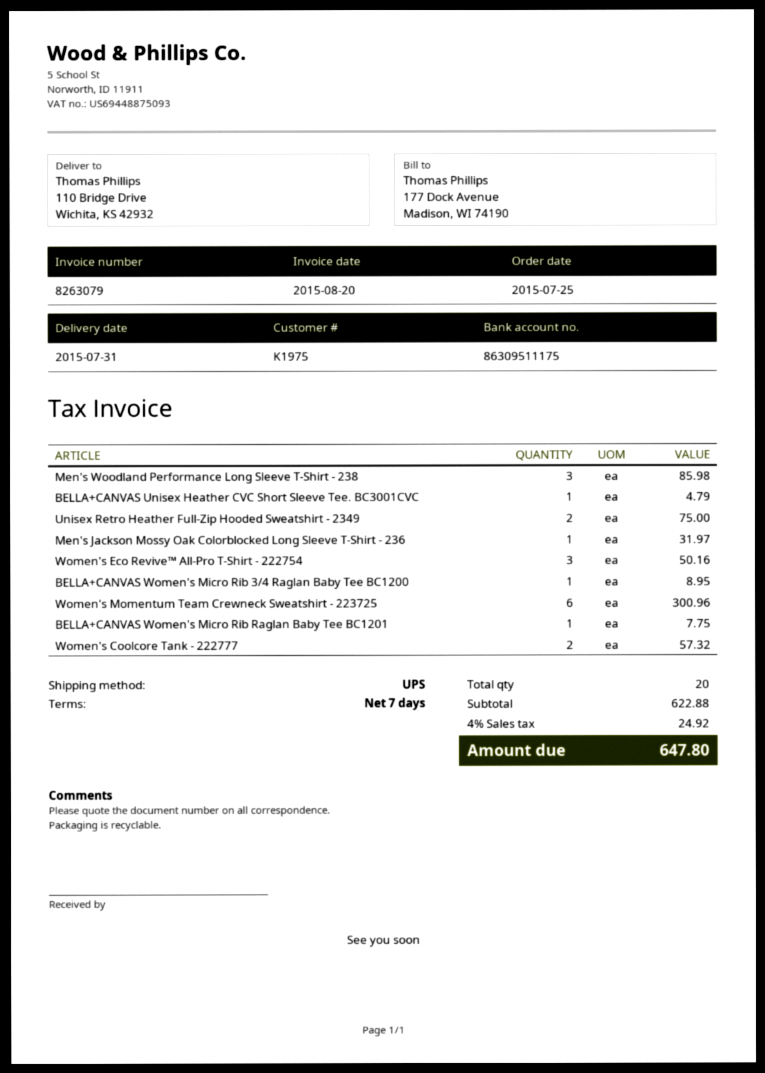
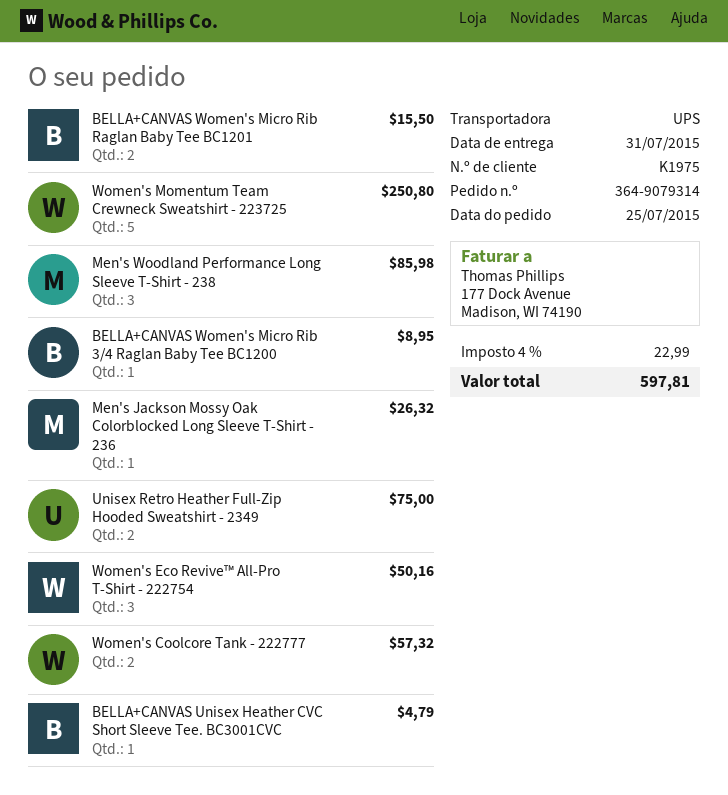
Men's Jackson Mossy Oak Colorblocked Long Sleeve T-Shirt - 236: 1 for 31.97 -> 1 for 26.32
Women's Momentum Team Crewneck Sweatshirt - 223725: 6 for 300.96 -> 5 for 250.80
BELLA+CANVAS Women's Micro Rib Raglan Baby Tee BC1201: 1 for 7.75 -> 2 for 15.50
tax: 4% = 24.92 -> 4% = 22.99
total: 647.80 -> 597.81

